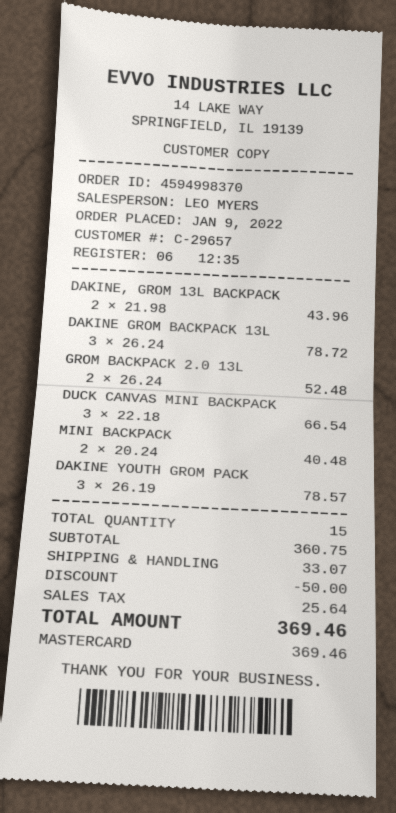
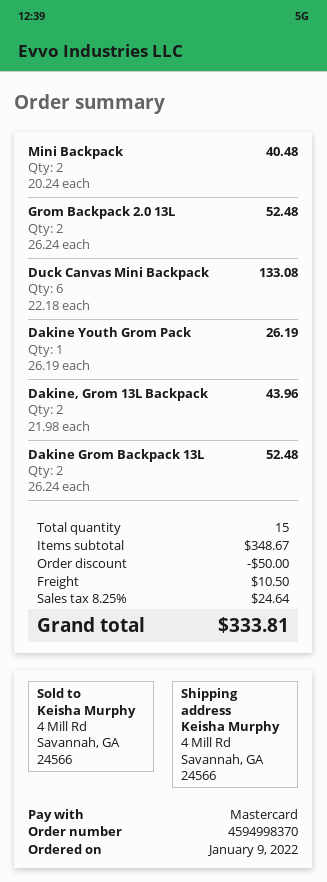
DAKINE GROM BACKPACK 13L: 3 x 26.24 = 78.72 -> 2 x 26.24 = 52.48
DUCK CANVAS MINI BACKPACK: 3 x 22.18 = 66.54 -> 6 x 22.18 = 133.08
DAKINE YOUTH GROM PACK: 3 x 26.19 = 78.57 -> 1 x 26.19 = 26.19
subtotal: 360.75 -> 348.67
shipping: 33.07 -> 10.50
tax: 25.64 -> 24.64
total: 369.46 -> 333.81

